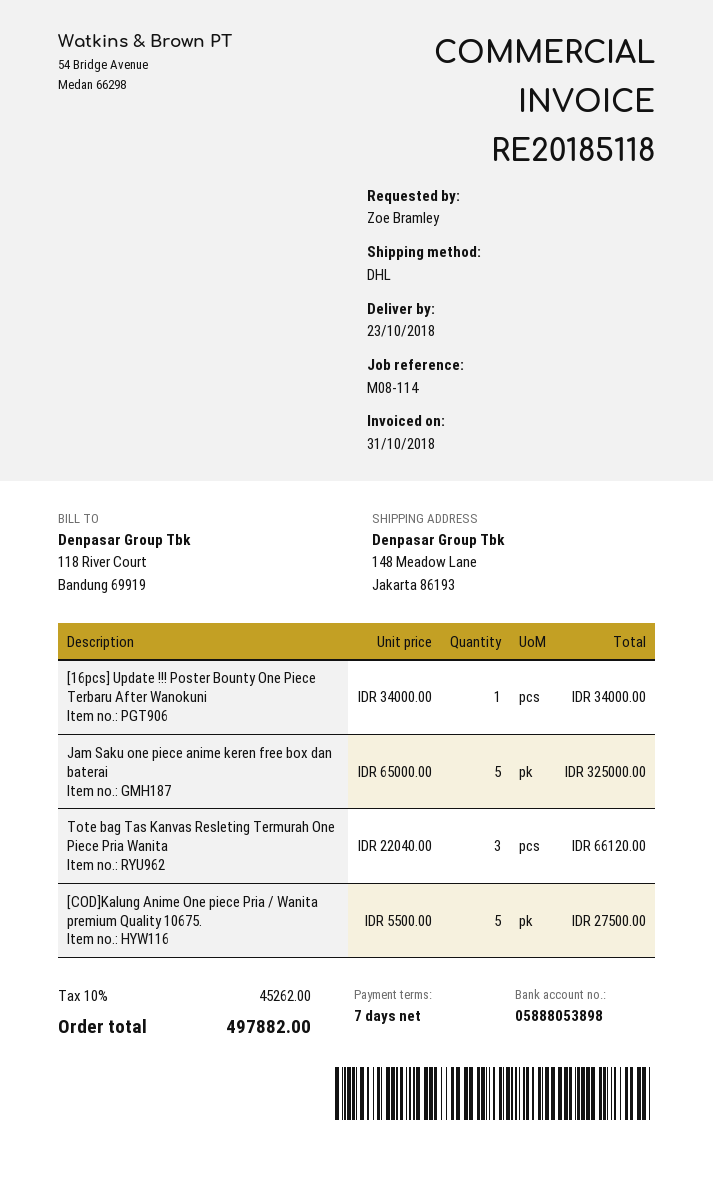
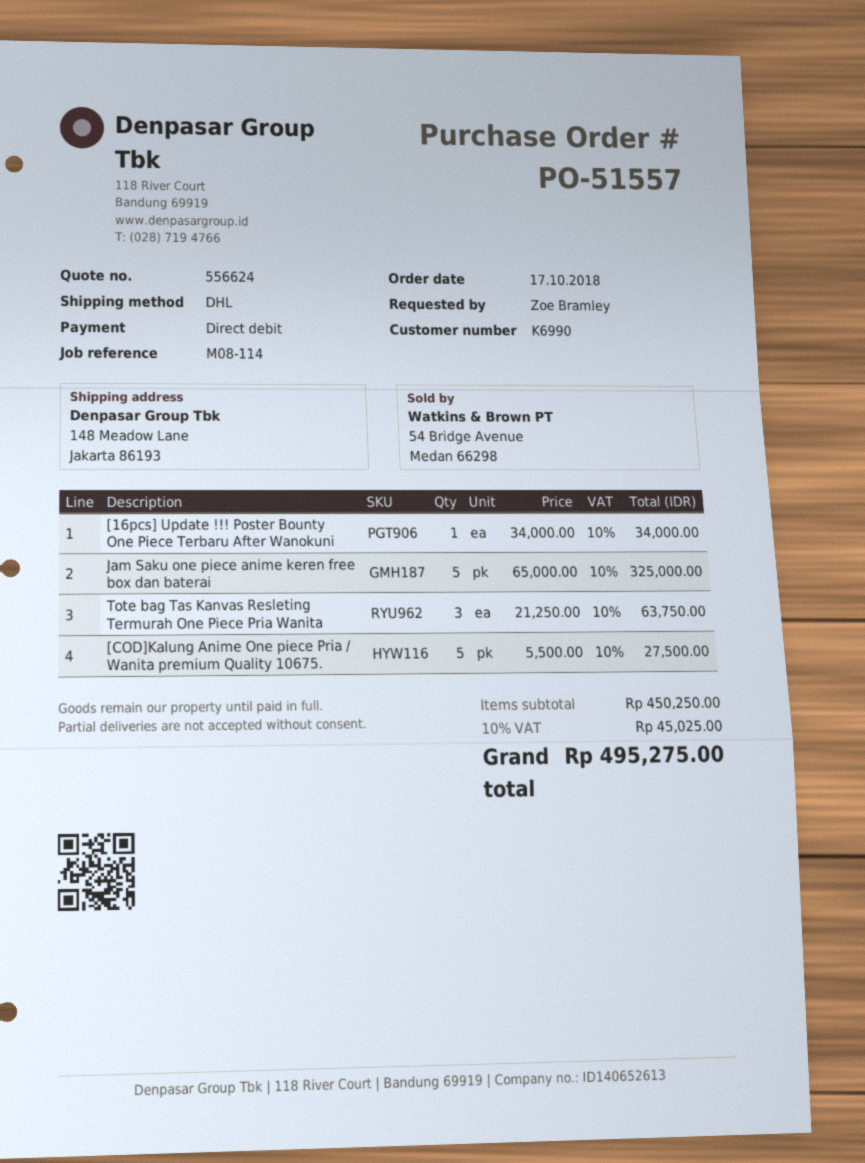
Tote bag Tas Kanvas Resleting Termurah One Piece Pria Wanita: 3 x 22040.00 = 66120.00 -> 3 x 21250.00 = 63750.00
tax: 10% = 45262.00 -> 10% = 45025.00
total: 497882.00 -> 495275.00

